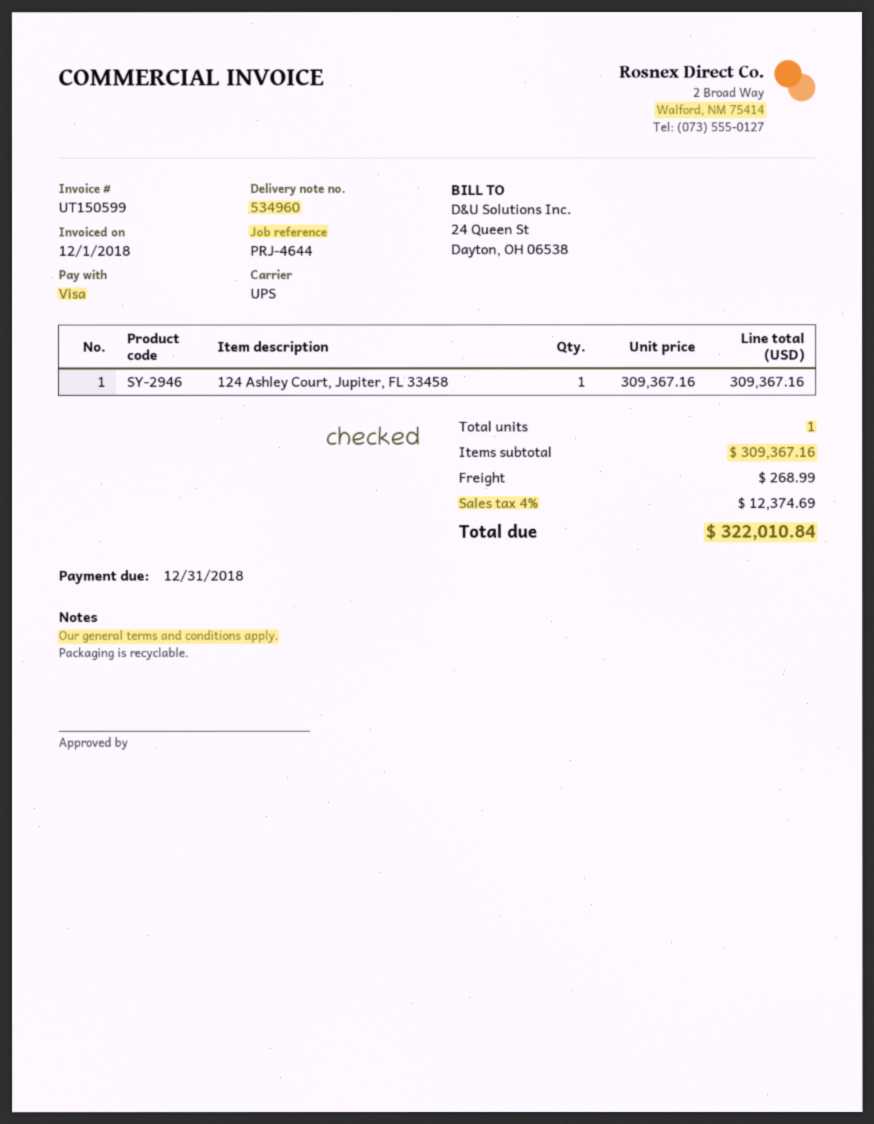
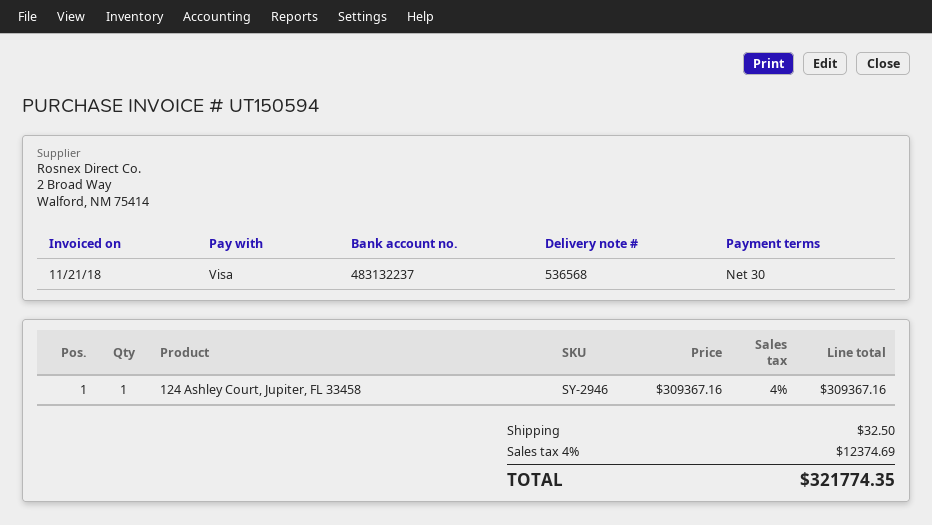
delivery note number: 534960 -> 536568
invoice number: UT150599 -> UT150594
invoice date: 2018-12-01 -> 2018-11-21
shipping: 268.99 -> 32.50
total: 322010.84 -> 321774.35

